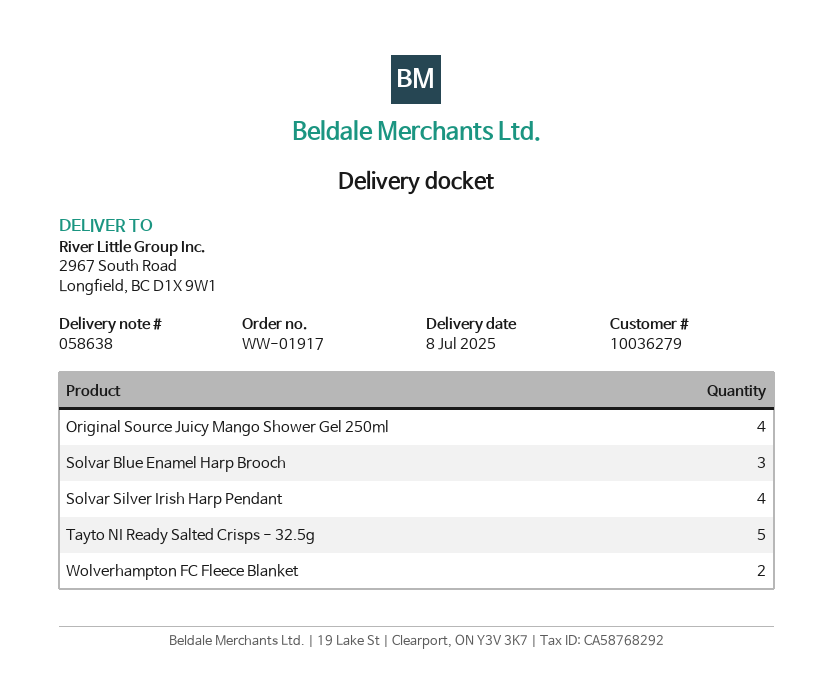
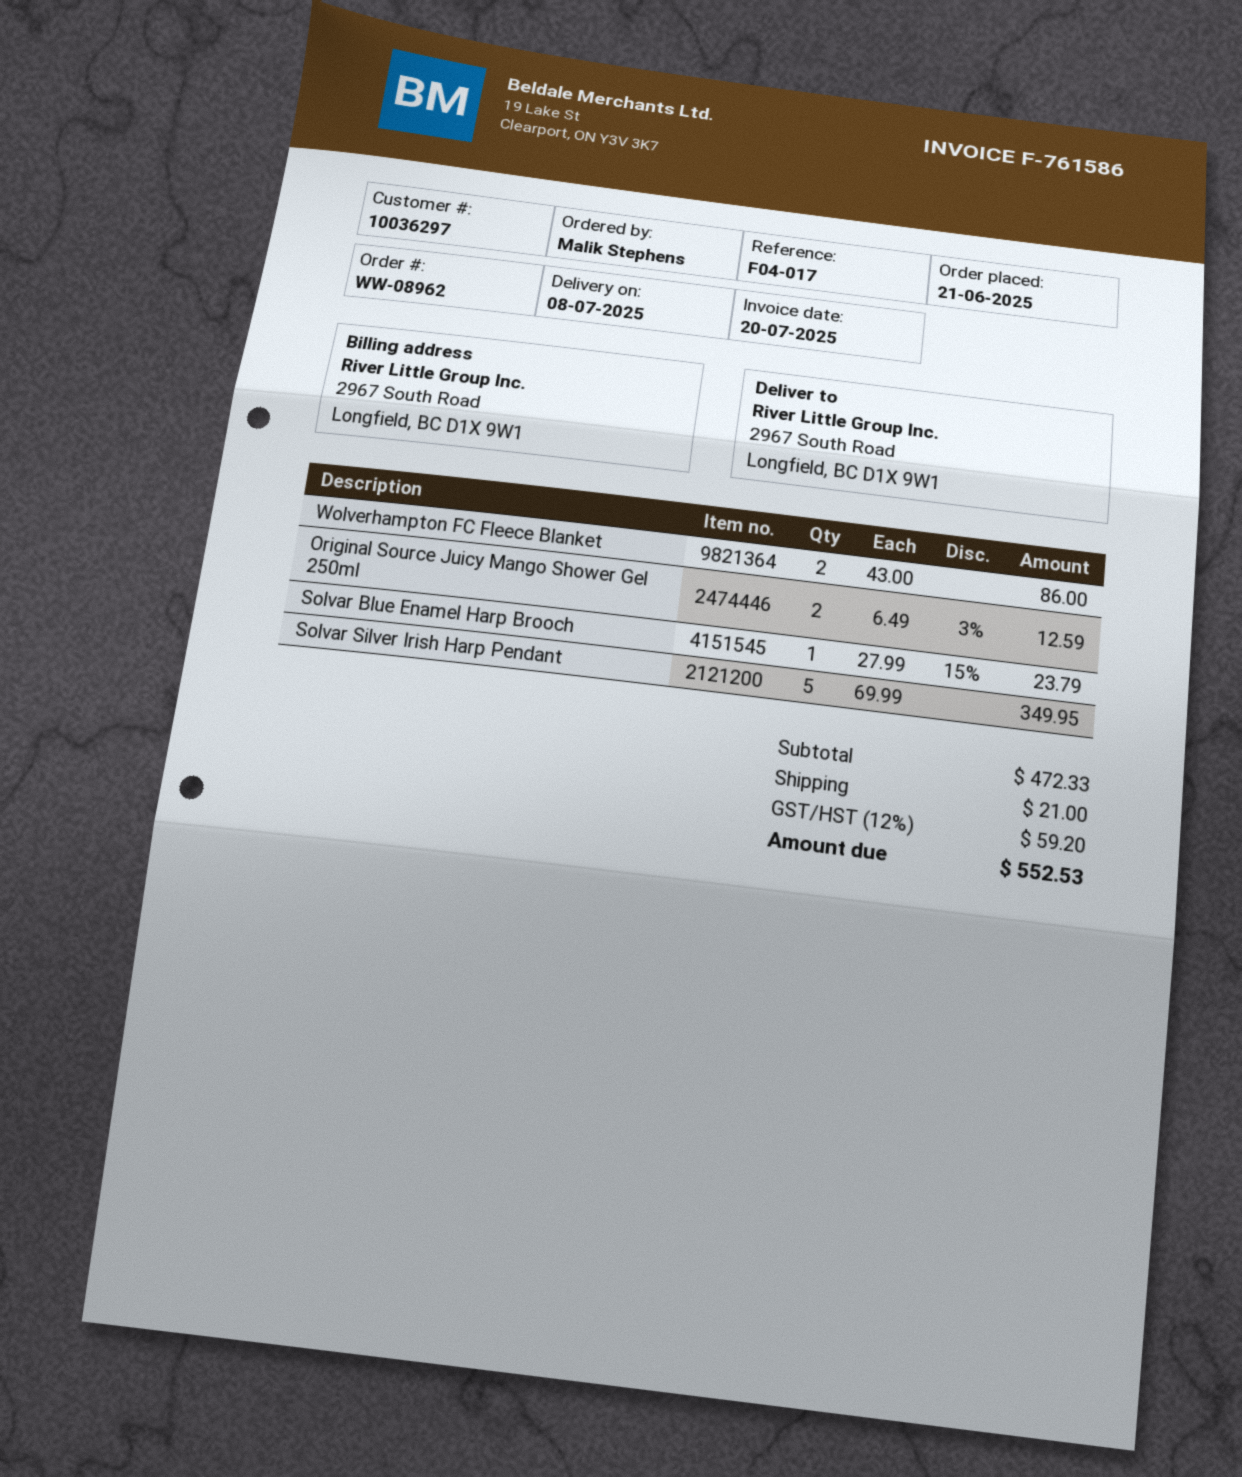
order number: WW-01917 -> WW-08962
customer number: 10036279 -> 10036297
Original Source Juicy Mango Shower Gel 250ml: 4 -> 2
Solvar Blue Enamel Harp Brooch: 3 -> 1
Solvar Silver Irish Harp Pendant: 4 -> 5
Tayto NI Ready Salted Crisps - 32.5g: 5 -> none

